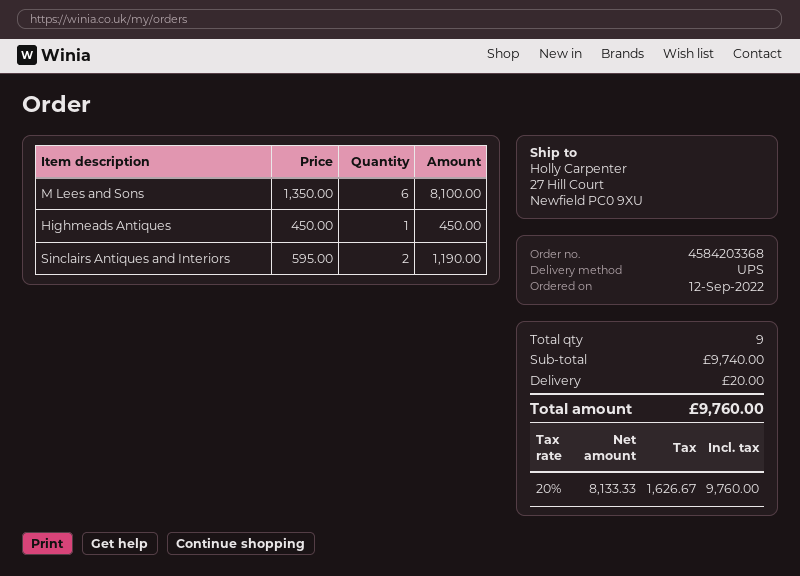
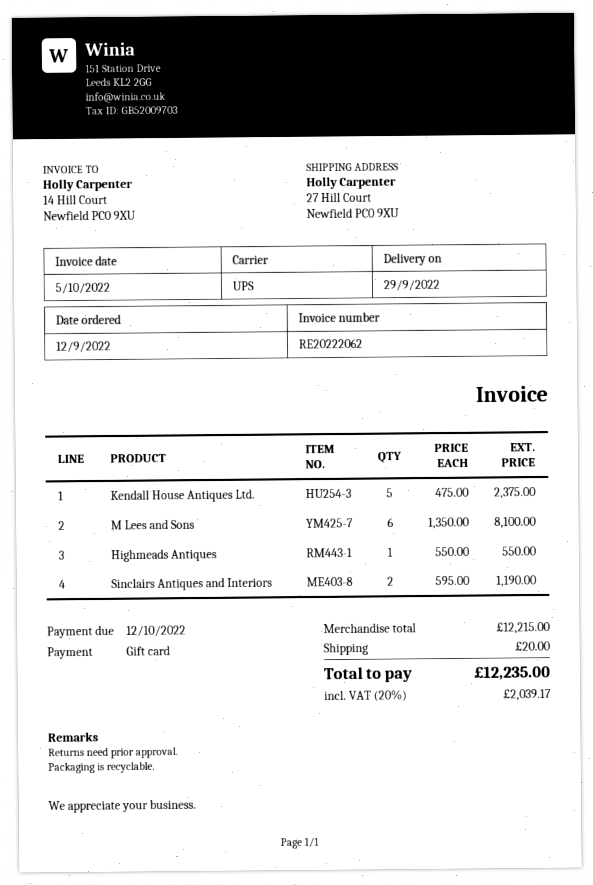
Highmeads Antiques: 1 x 450.00 = 450.00 -> 1 x 550.00 = 550.00
Kendall House Antiques Ltd.: none -> 5 x 475.00 = 2375.00
subtotal: 9740.00 -> 12215.00
tax: 20% = 1626.67 -> 20% = 2039.17
total: 9760.00 -> 12235.00

